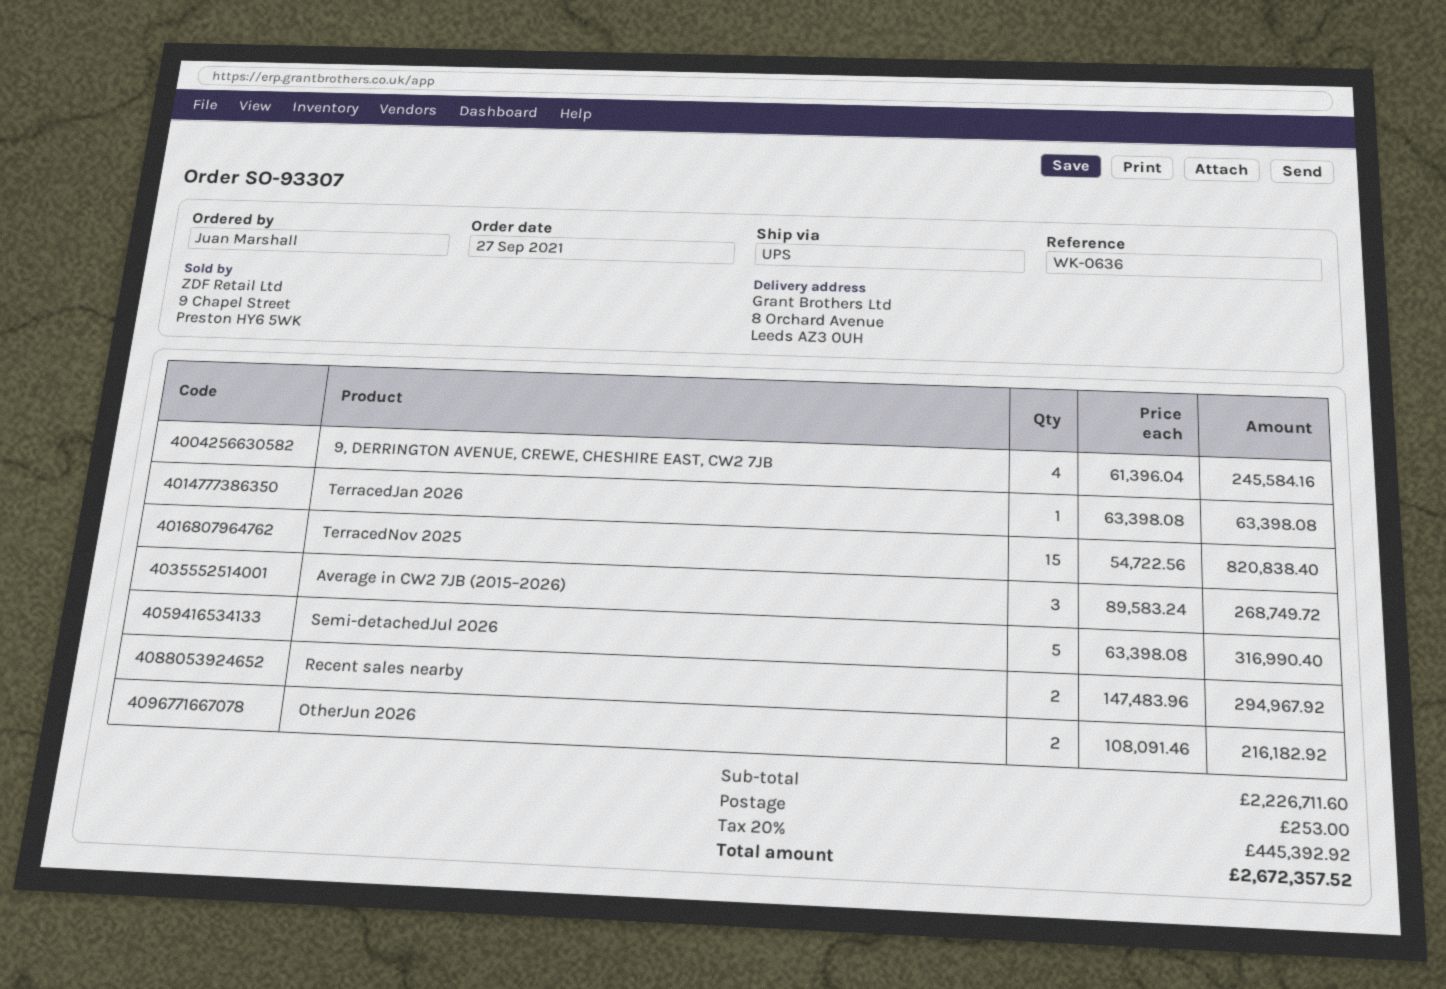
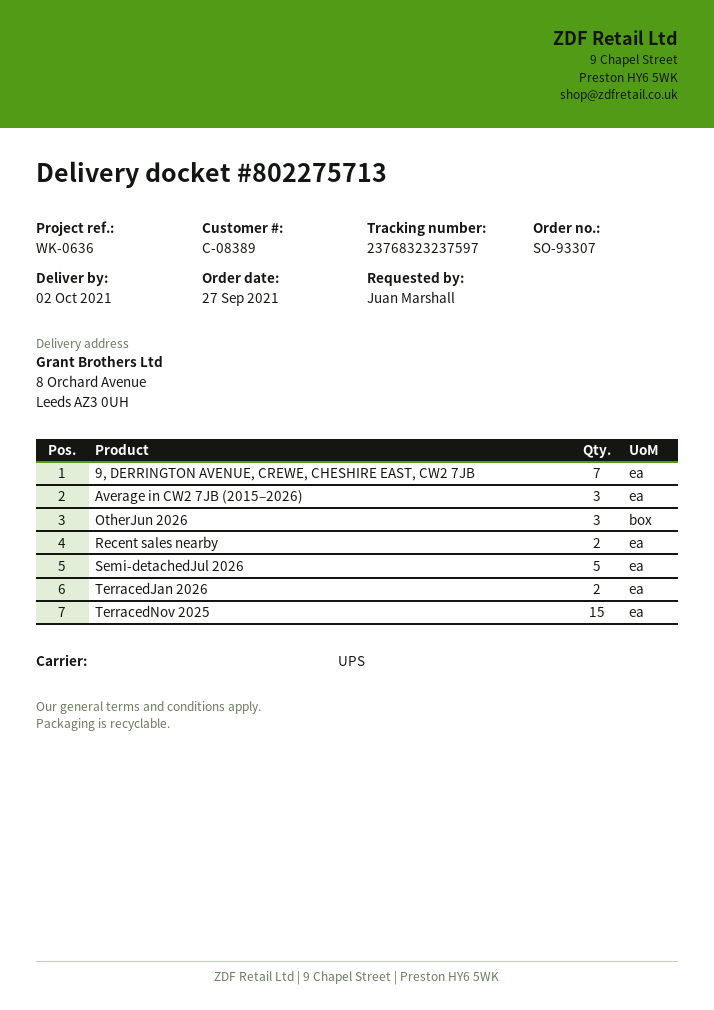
9, DERRINGTON AVENUE, CREWE, CHESHIRE EAST, CW2 7JB: 4 -> 7
TerracedJan 2026: 1 -> 2
OtherJun 2026: 2 -> 3

